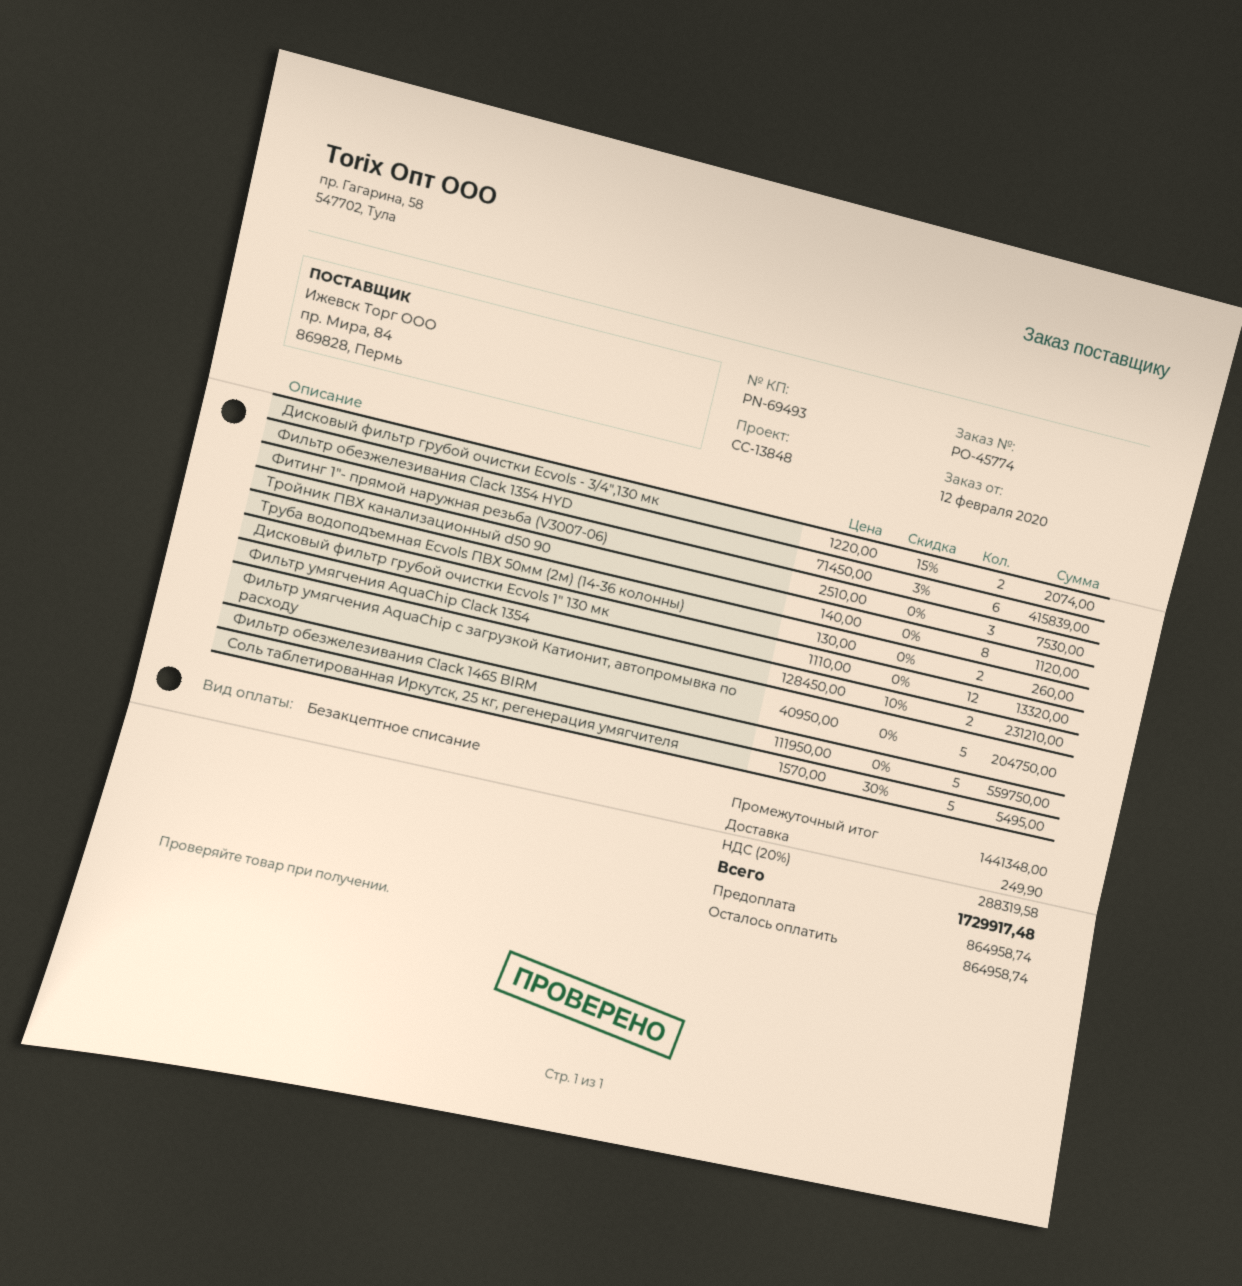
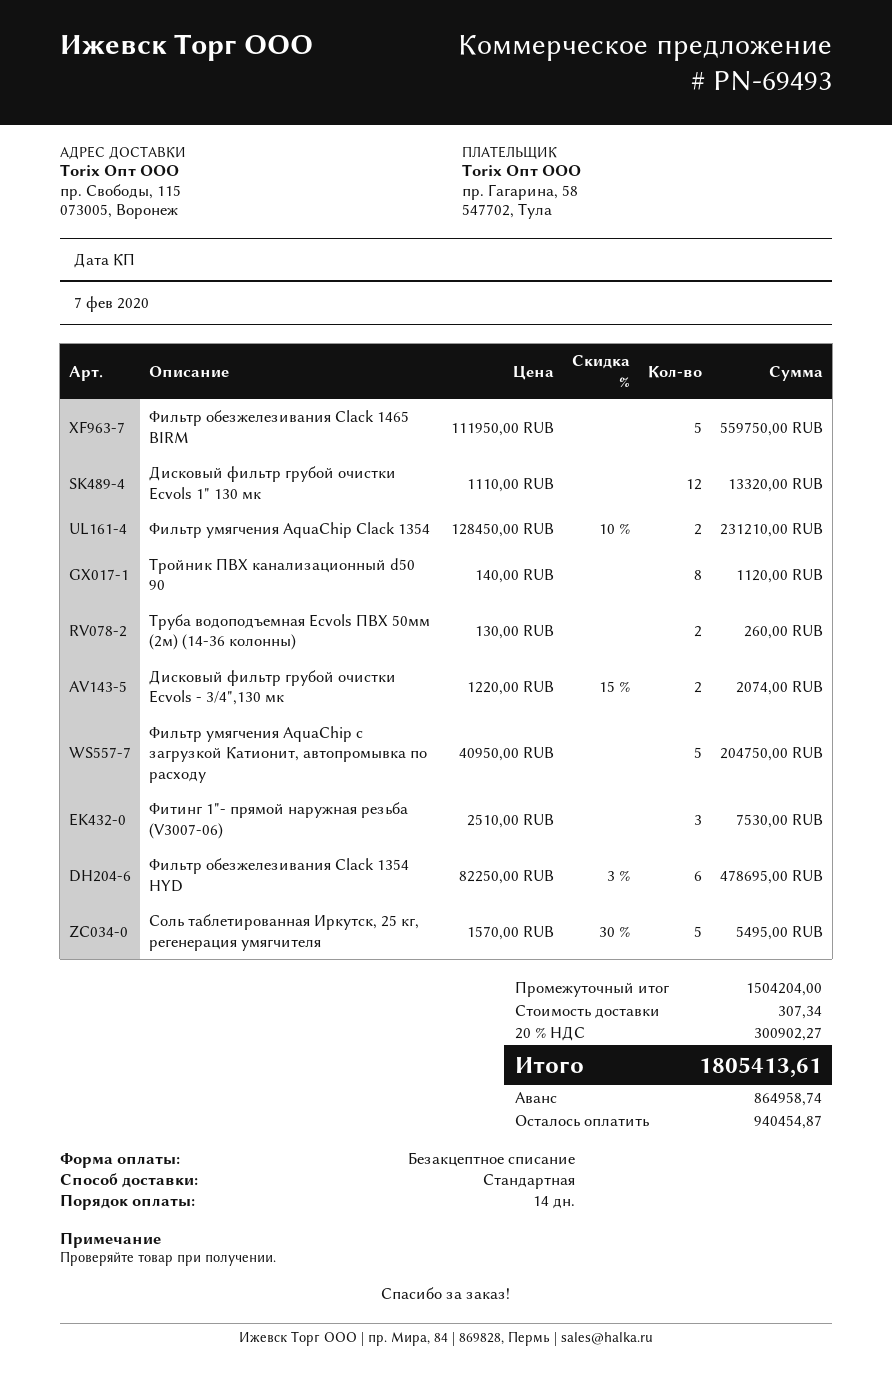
Фильтр обезжелезивания Clack 1354 HYD: 6 x 71450.00 - 3% = 415839.00 -> 6 x 82250.00 - 3% = 478695.00
subtotal: 1441348.00 -> 1504204.00
shipping: 249.90 -> 307.34
tax: 20% = 288319.58 -> 20% = 300902.27
total: 1729917.48 -> 1805413.61
balance: 864958.74 -> 940454.87

